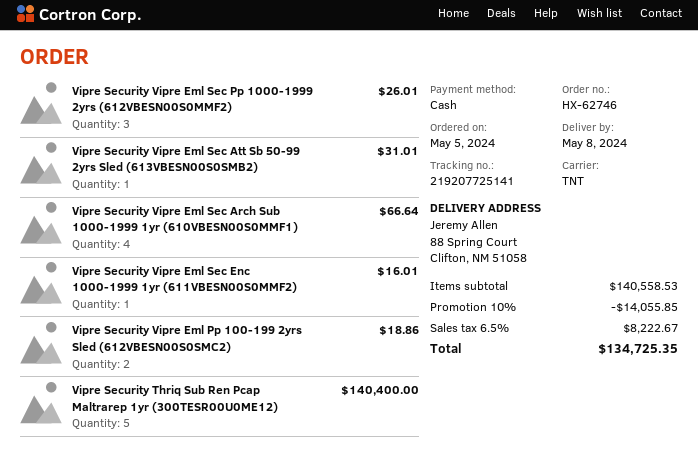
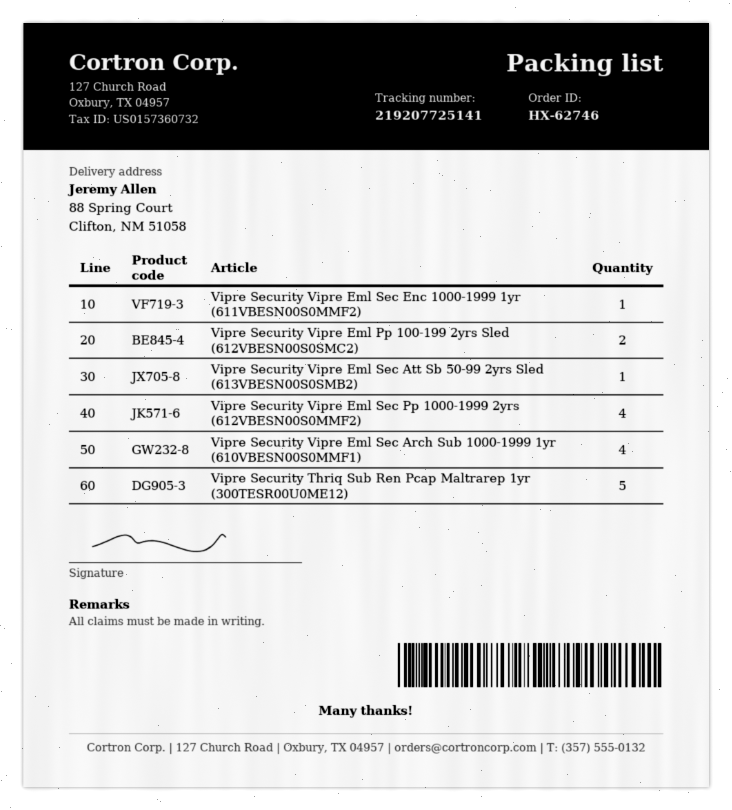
Vipre Security Vipre Eml Sec Pp 1000-1999 2yrs (612VBESN00S0MMF2): 3 -> 4

